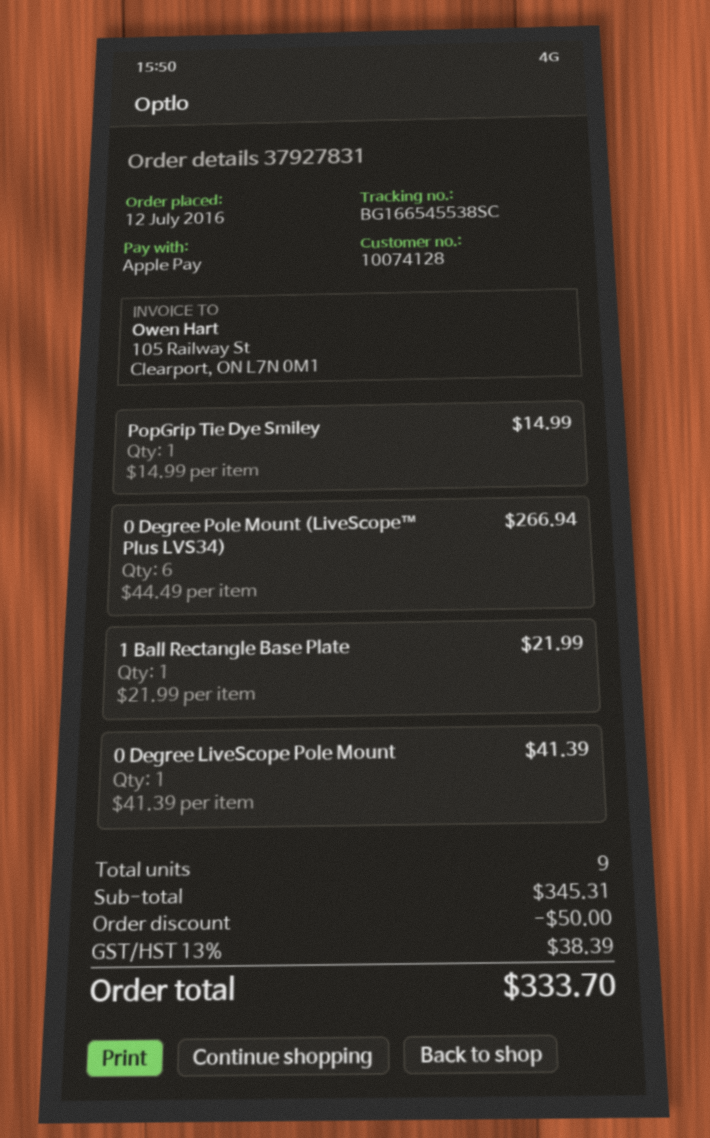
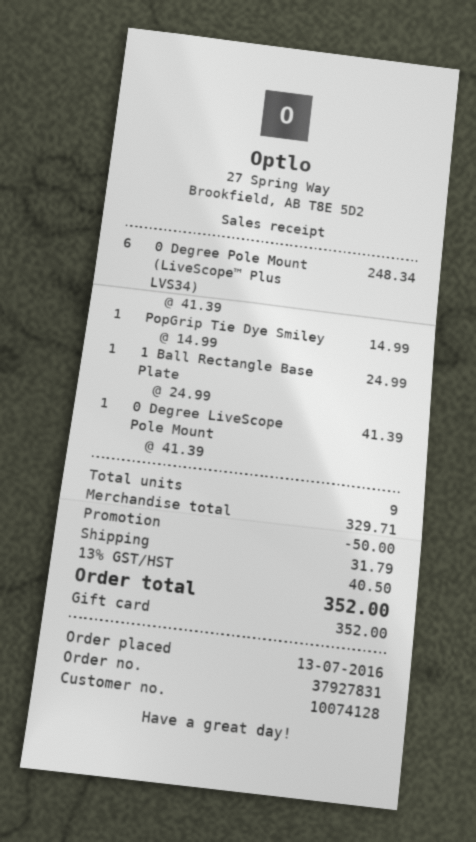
order date: 2016-07-12 -> 2016-07-13
payment method: Apple Pay -> gift card
0 Degree Pole Mount (LiveScope™ Plus LVS34): 6 x 44.49 = 266.94 -> 6 x 41.39 = 248.34
1 Ball Rectangle Base Plate: 1 x 21.99 = 21.99 -> 1 x 24.99 = 24.99
subtotal: 345.31 -> 329.71
shipping: none -> 31.79
tax: 13% = 38.39 -> 13% = 40.50
total: 333.70 -> 352.00

